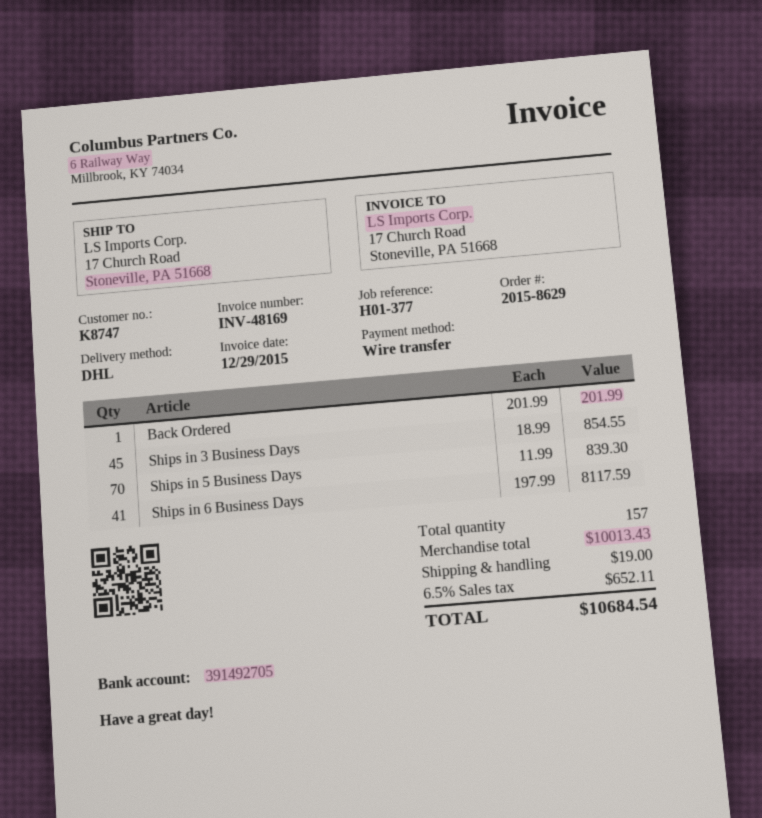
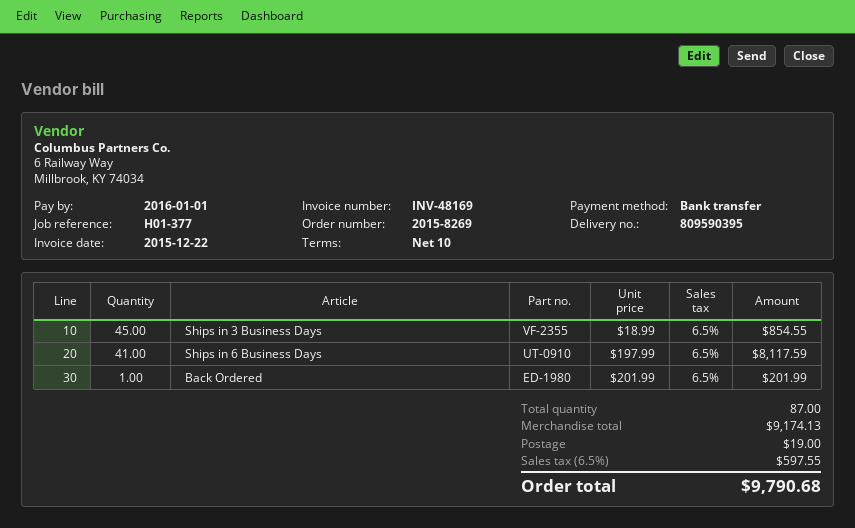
order number: 2015-8629 -> 2015-8269
invoice date: 2015-12-29 -> 2015-12-22
Ships in 5 Business Days: 70 x 11.99 = 839.30 -> none
total quantity: 157 -> 87
subtotal: 10013.43 -> 9174.13
tax: 6.5% = 652.11 -> 6.5% = 597.55
total: 10684.54 -> 9790.68

